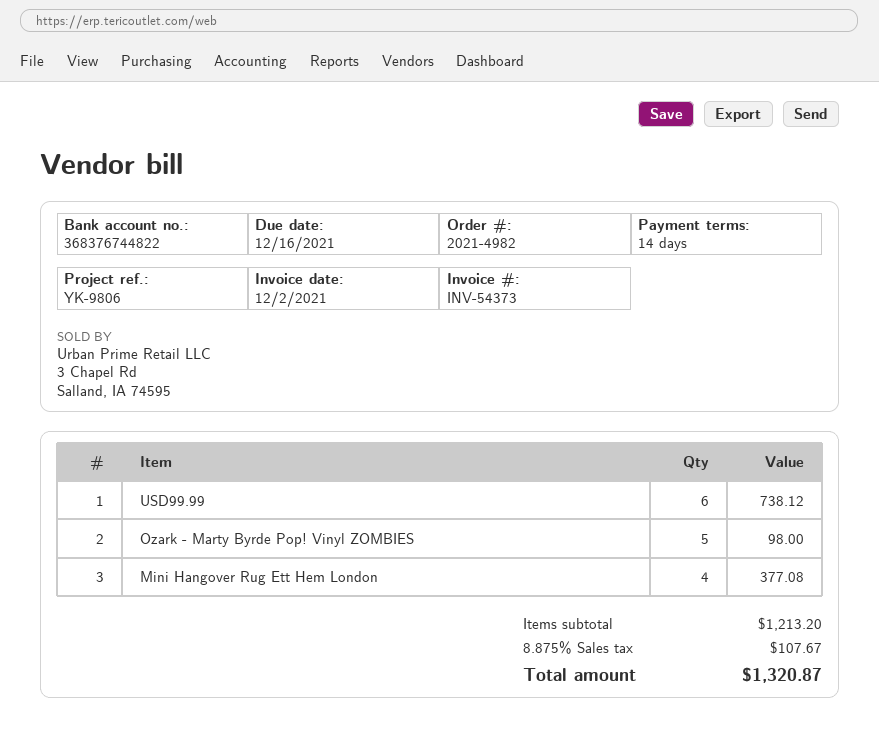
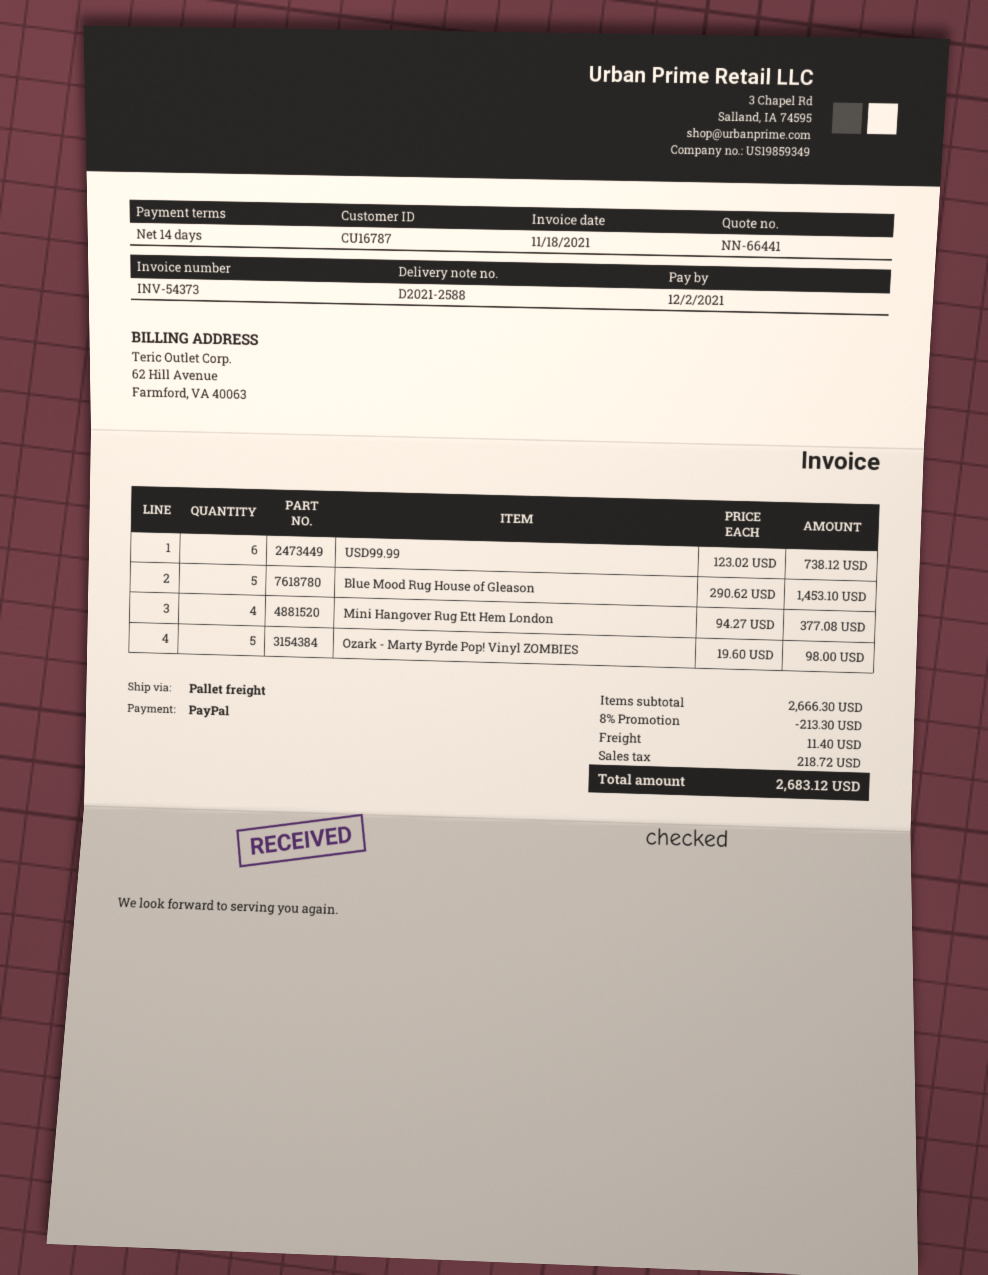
invoice date: 2021-12-02 -> 2021-11-18
due date: 2021-12-16 -> 2021-12-02
Blue Mood Rug House of Gleason: none -> 5 for 1453.10
subtotal: 1213.20 -> 2666.30
discount: none -> 8% = 213.30
shipping: none -> 11.40
tax: 107.67 -> 218.72
total: 1320.87 -> 2683.12

